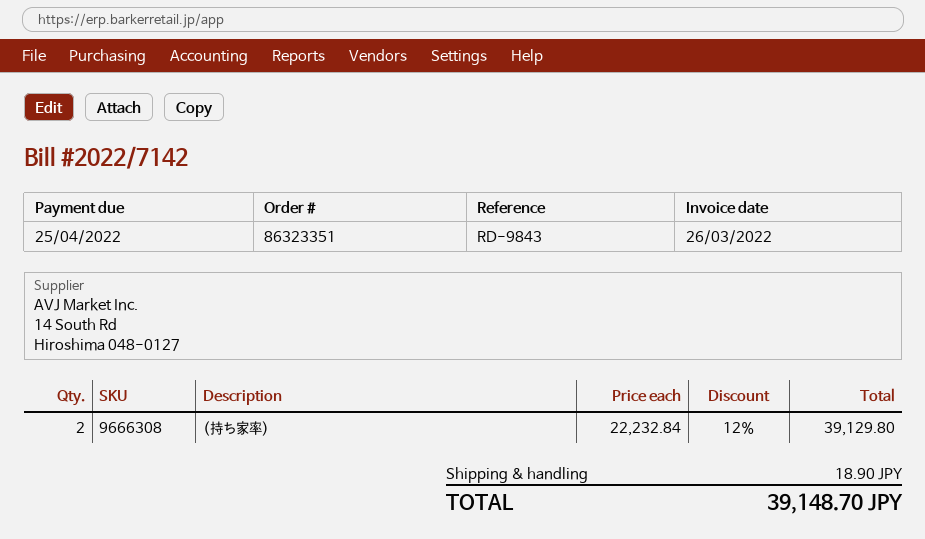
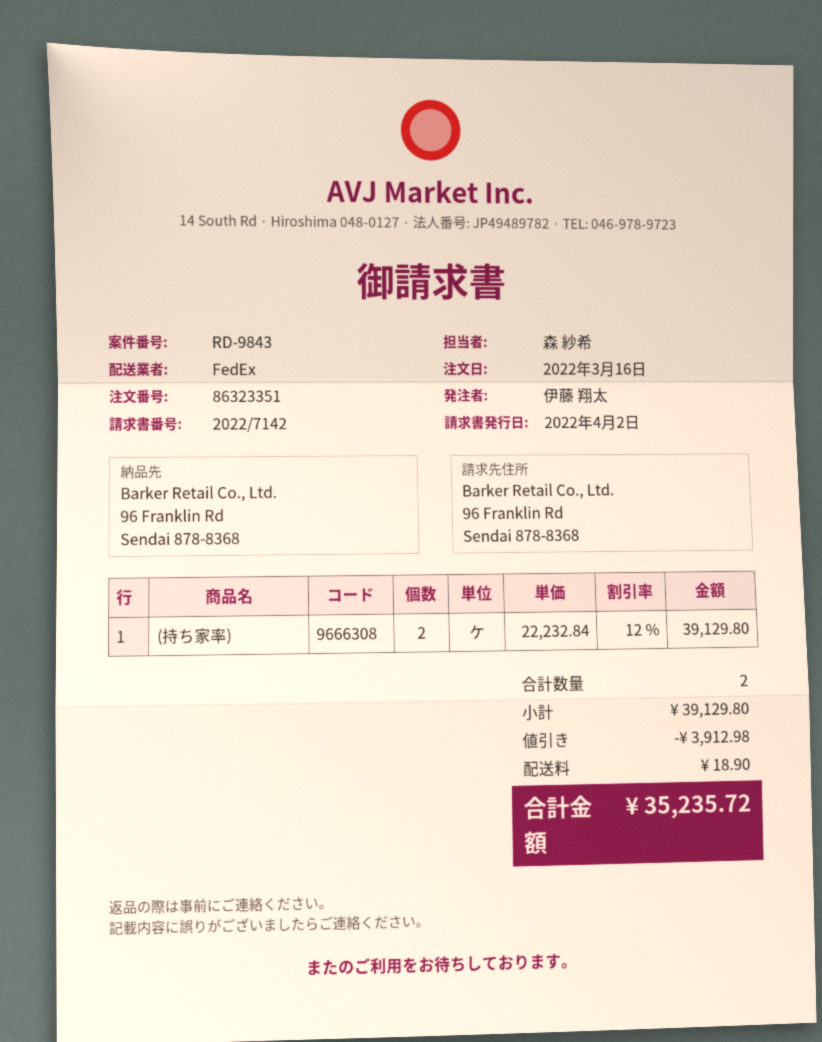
invoice date: 2022-03-26 -> 2022-04-02
discount: none -> 3912.98
total: 39148.70 -> 35235.72

